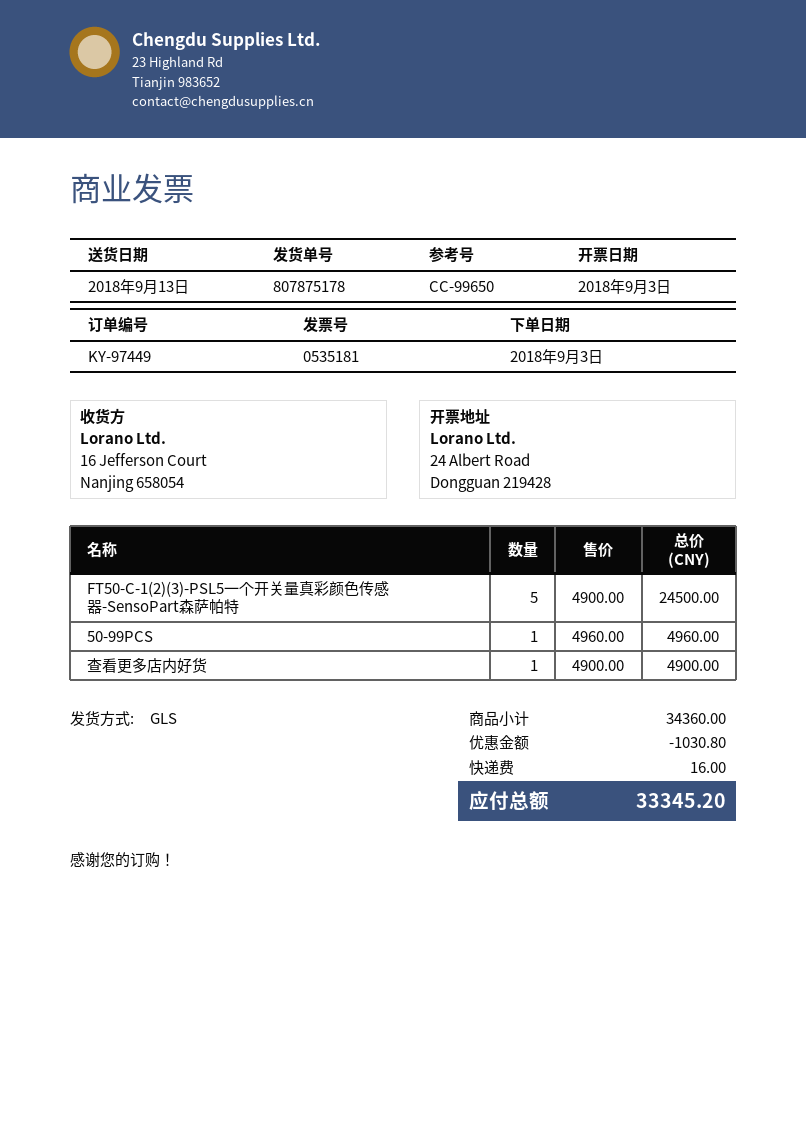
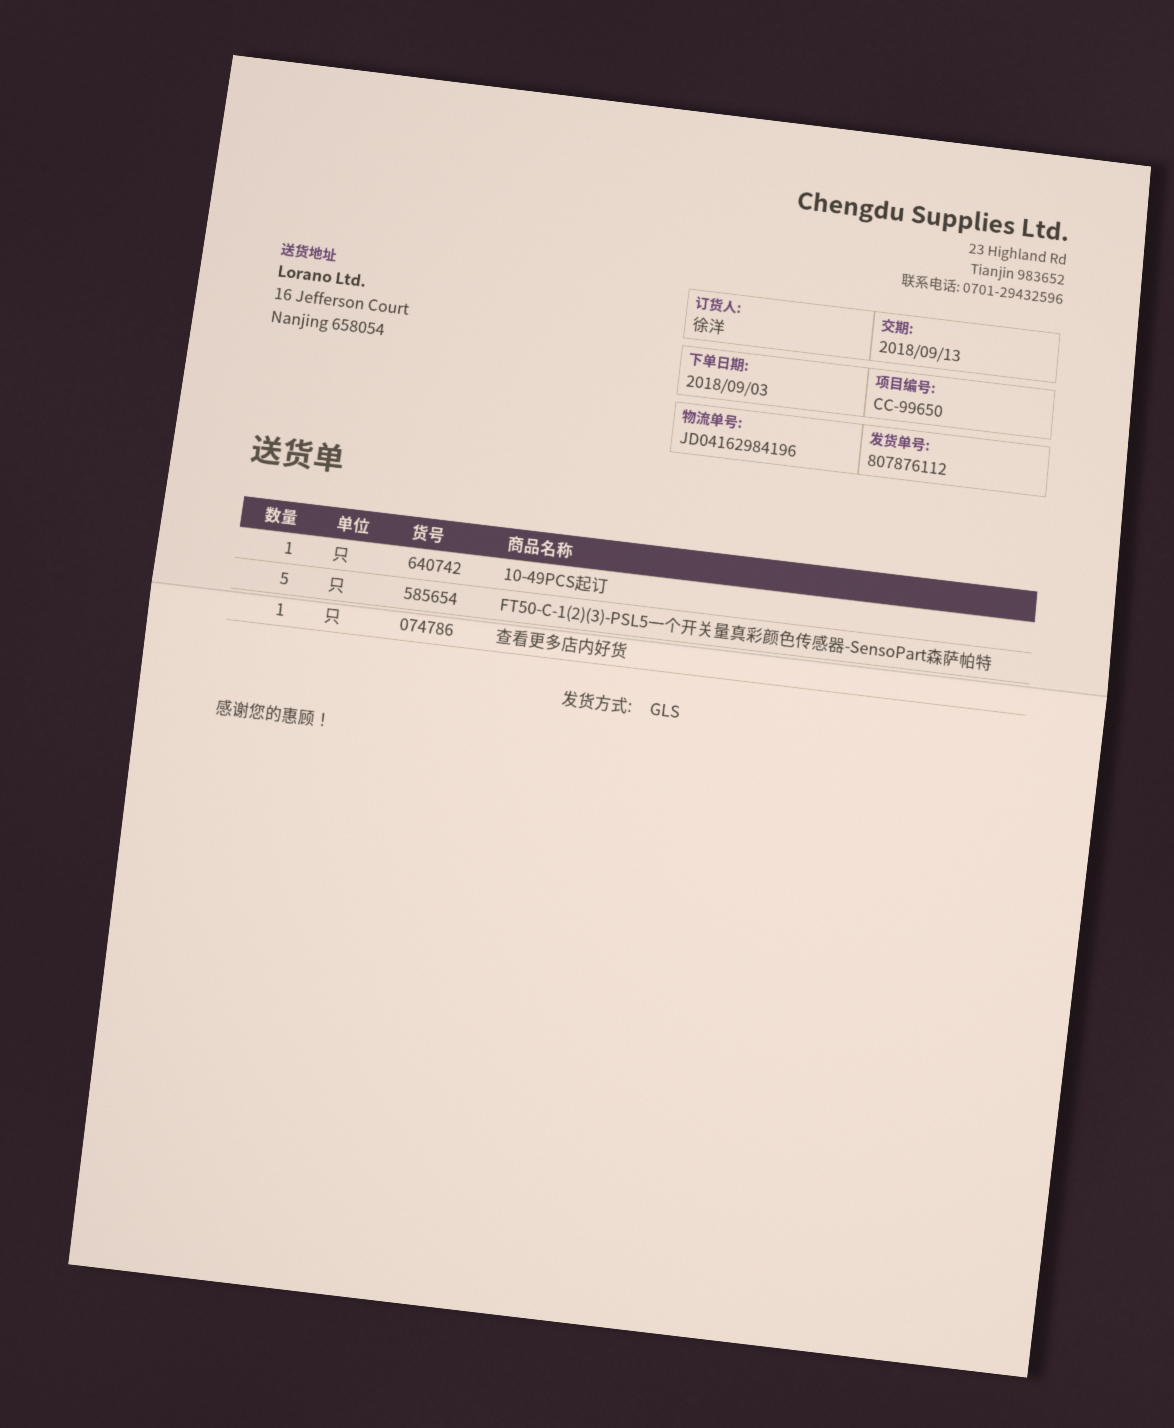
delivery note number: 807875178 -> 807876112
50-99PCS: 1 -> none
10-49PCS起订: none -> 1

